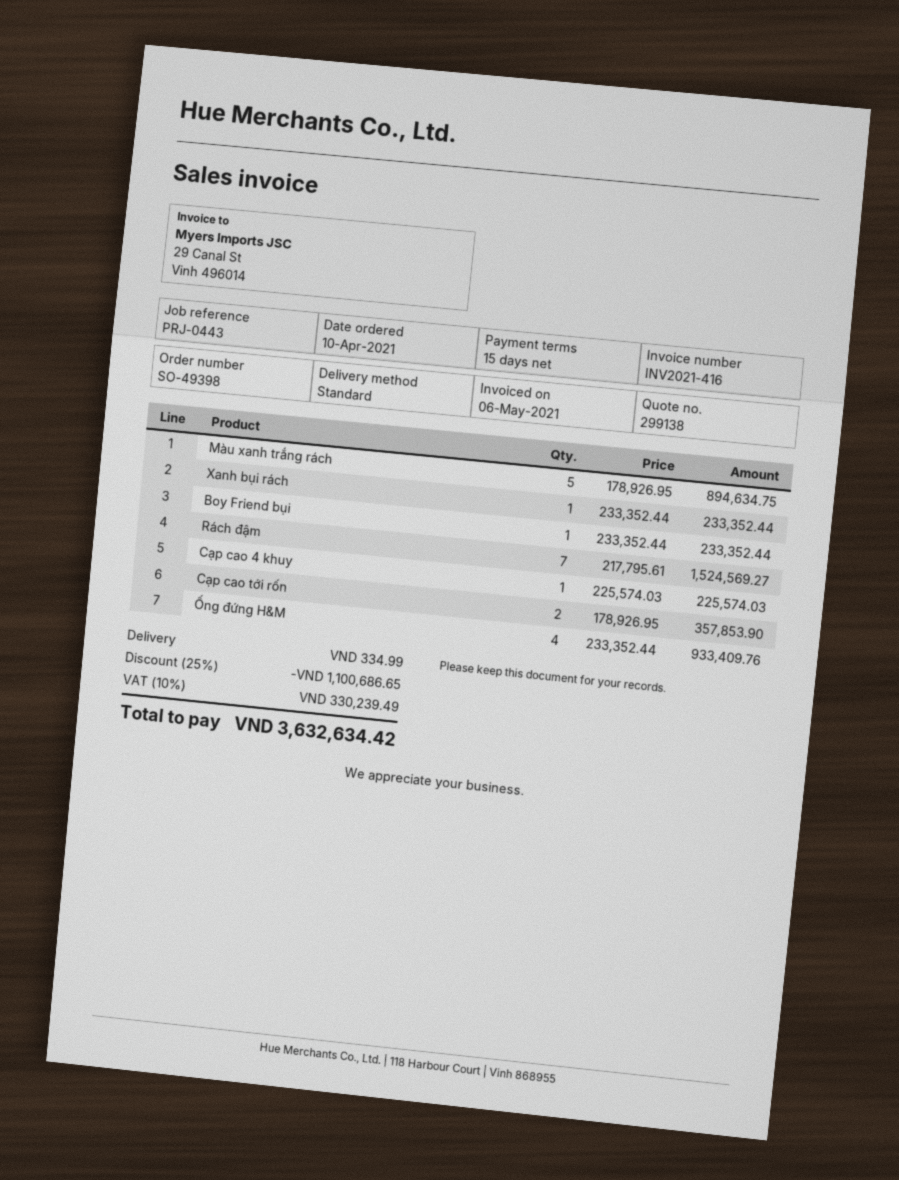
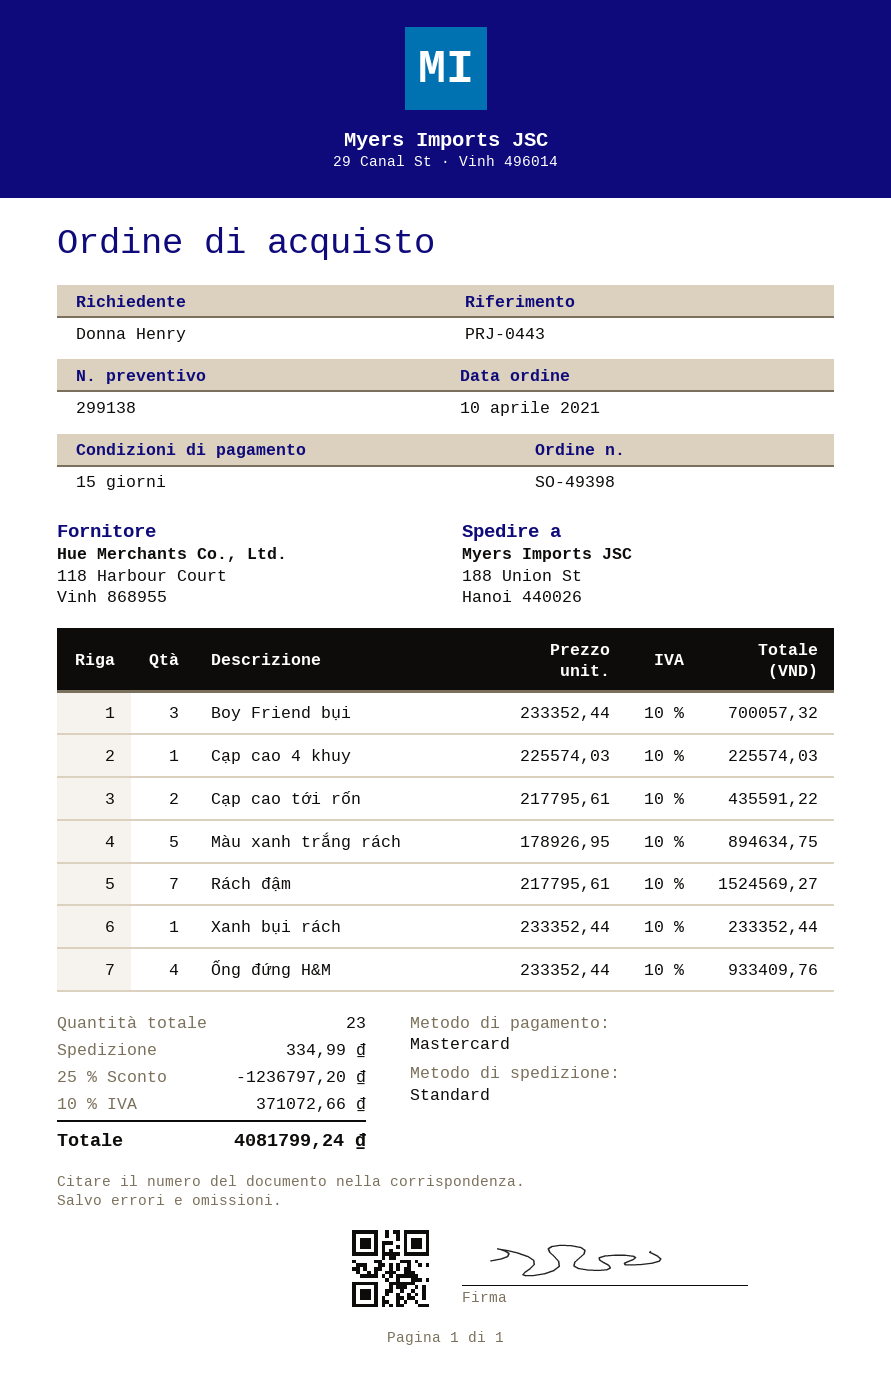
Boy Friend bụi: 1 x 233352.44 = 233352.44 -> 3 x 233352.44 = 700057.32
Cạp cao tới rốn: 2 x 178926.95 = 357853.90 -> 2 x 217795.61 = 435591.22
discount: 25% = 1100686.65 -> 25% = 1236797.20
tax: 10% = 330239.49 -> 10% = 371072.66
total: 3632634.42 -> 4081799.24

